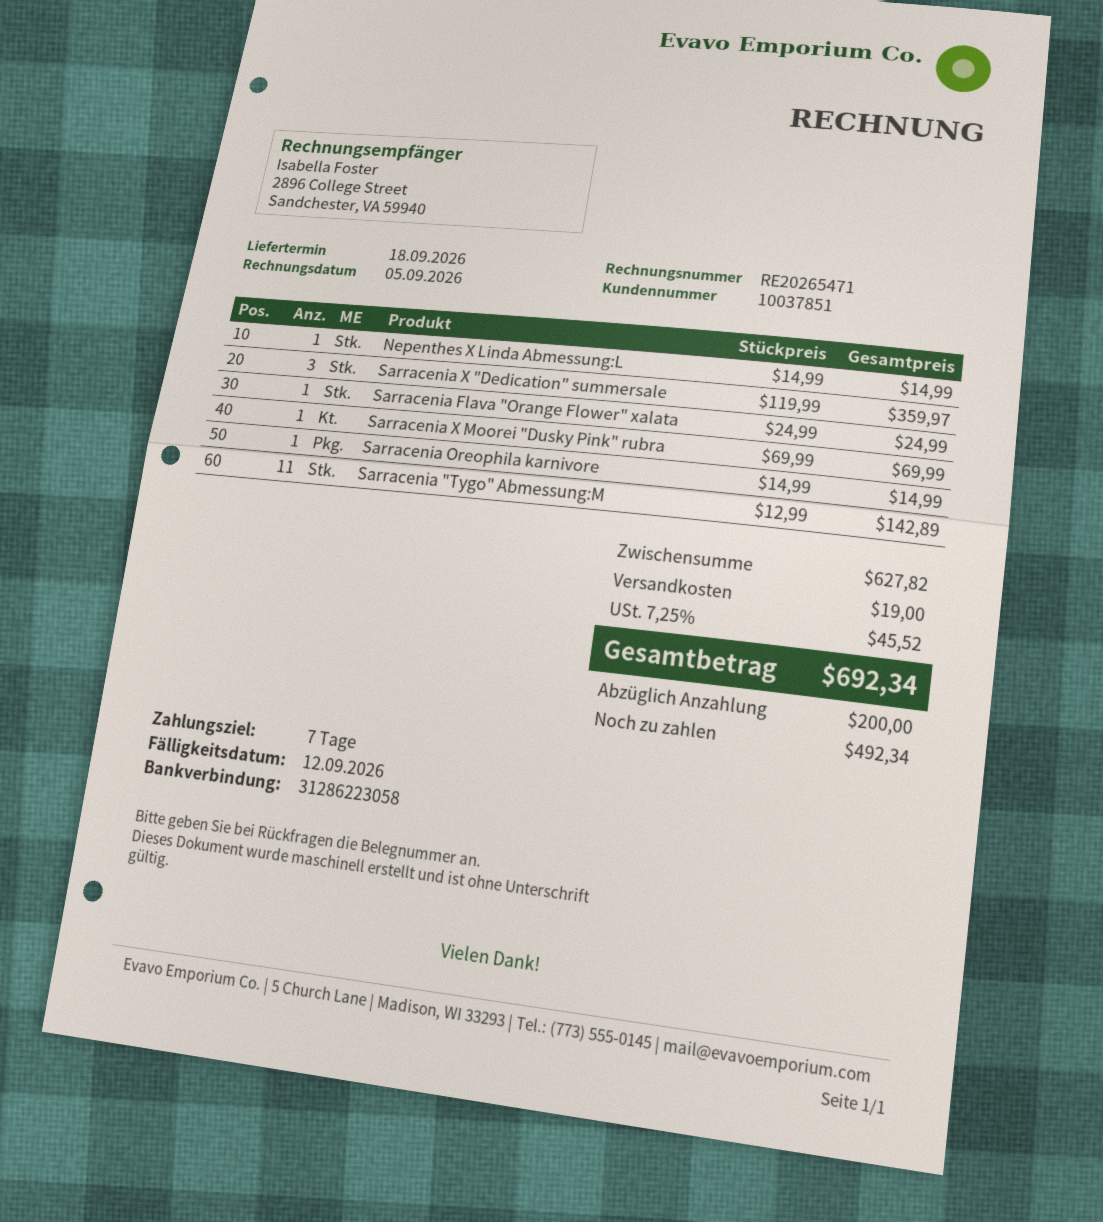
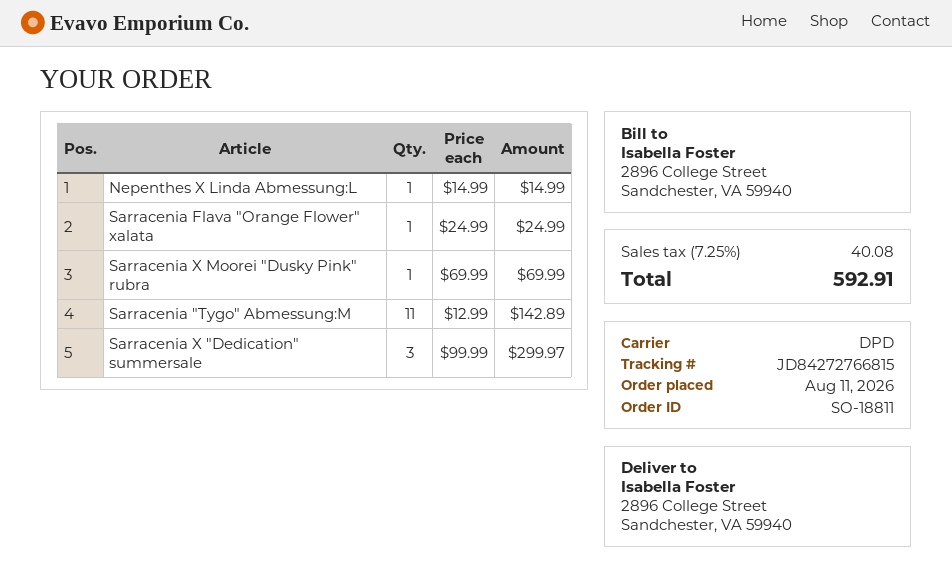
Sarracenia X "Dedication" summersale: 3 x 119.99 = 359.97 -> 3 x 99.99 = 299.97
Sarracenia Oreophila karnivore: 1 x 14.99 = 14.99 -> none
shipping: 19.00 -> none
tax: 7.25% = 45.52 -> 7.25% = 40.08
total: 692.34 -> 592.91

